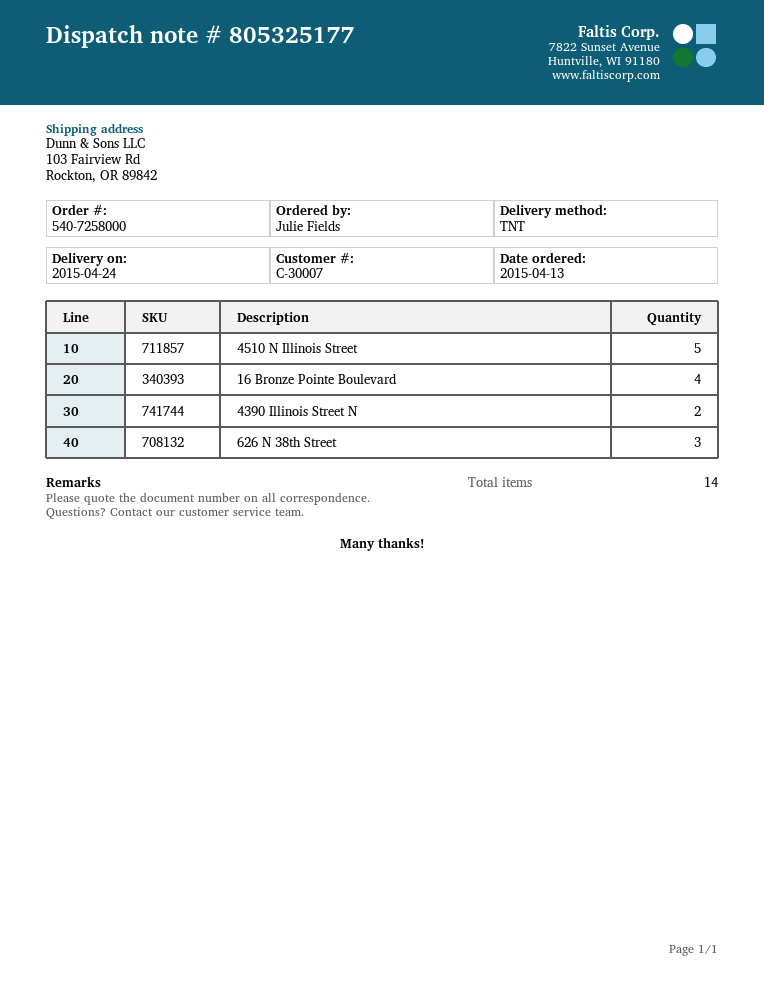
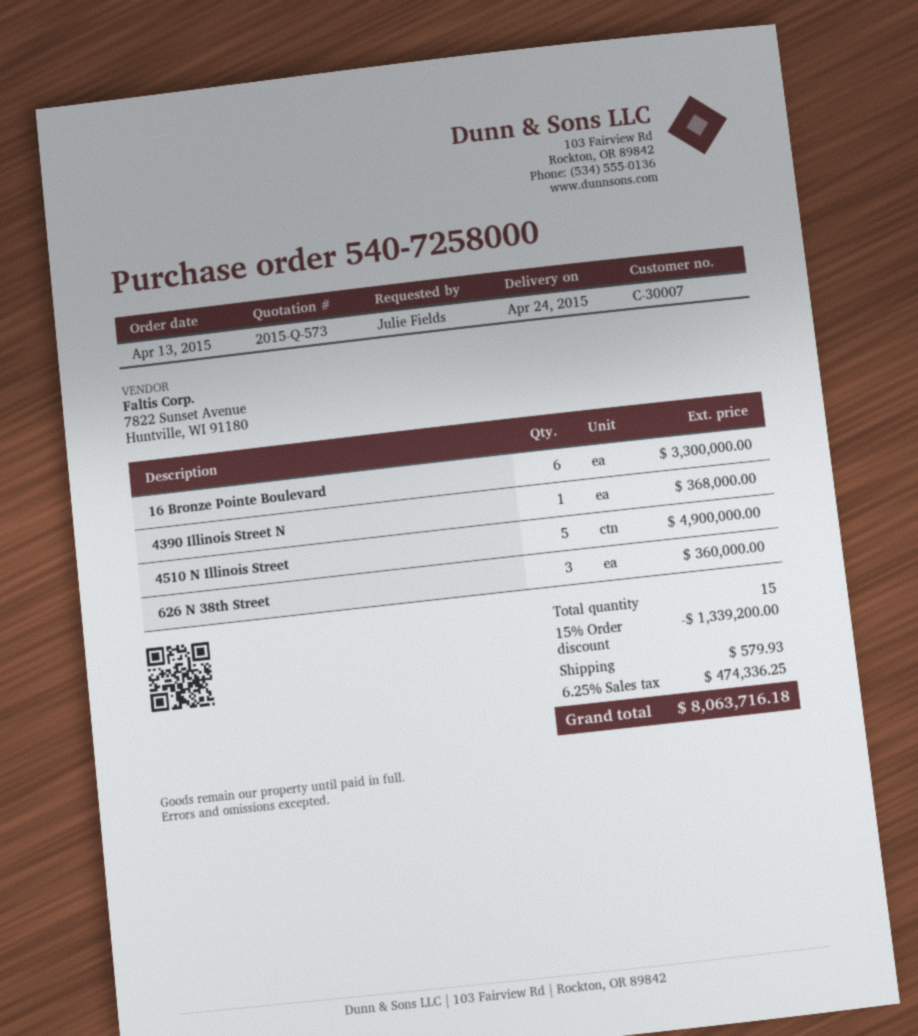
16 Bronze Pointe Boulevard: 4 -> 6
4390 Illinois Street N: 2 -> 1
total quantity: 14 -> 15

